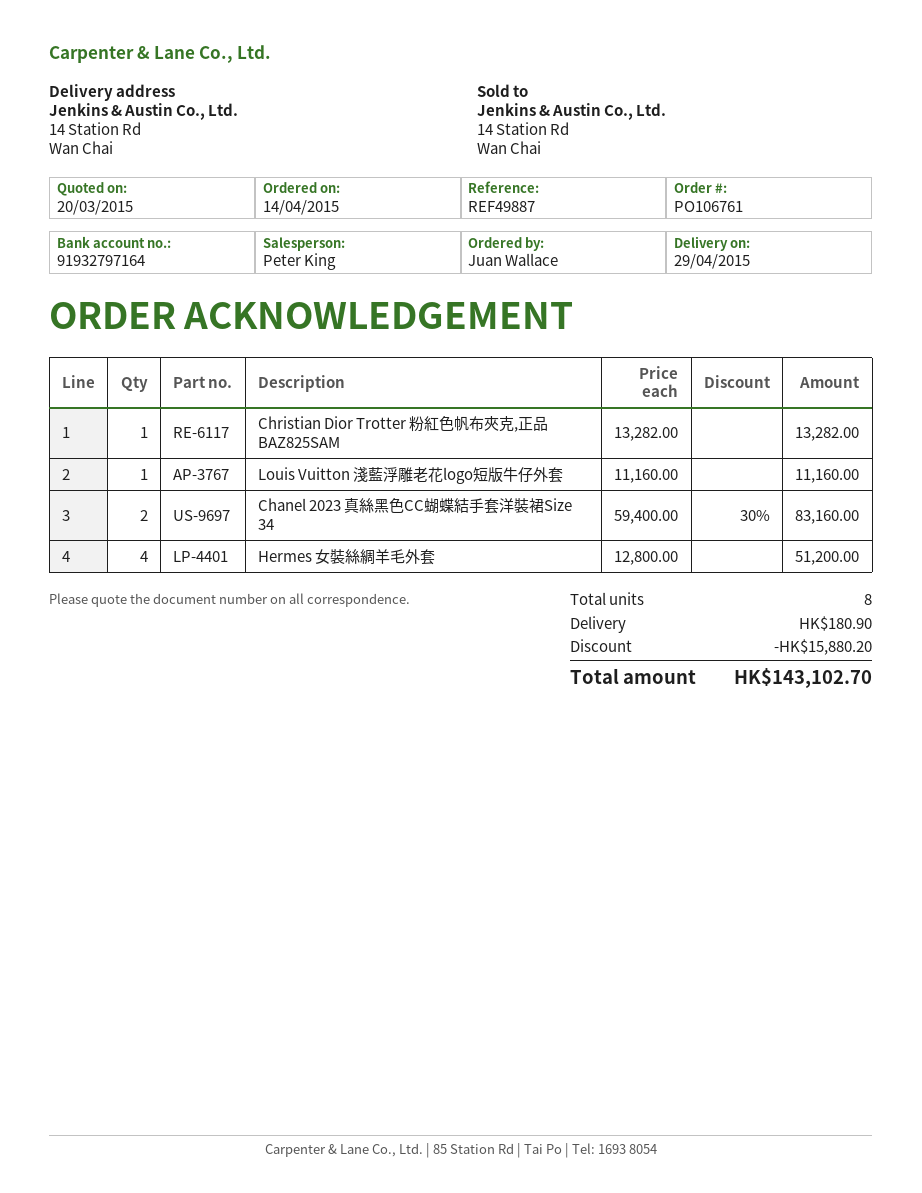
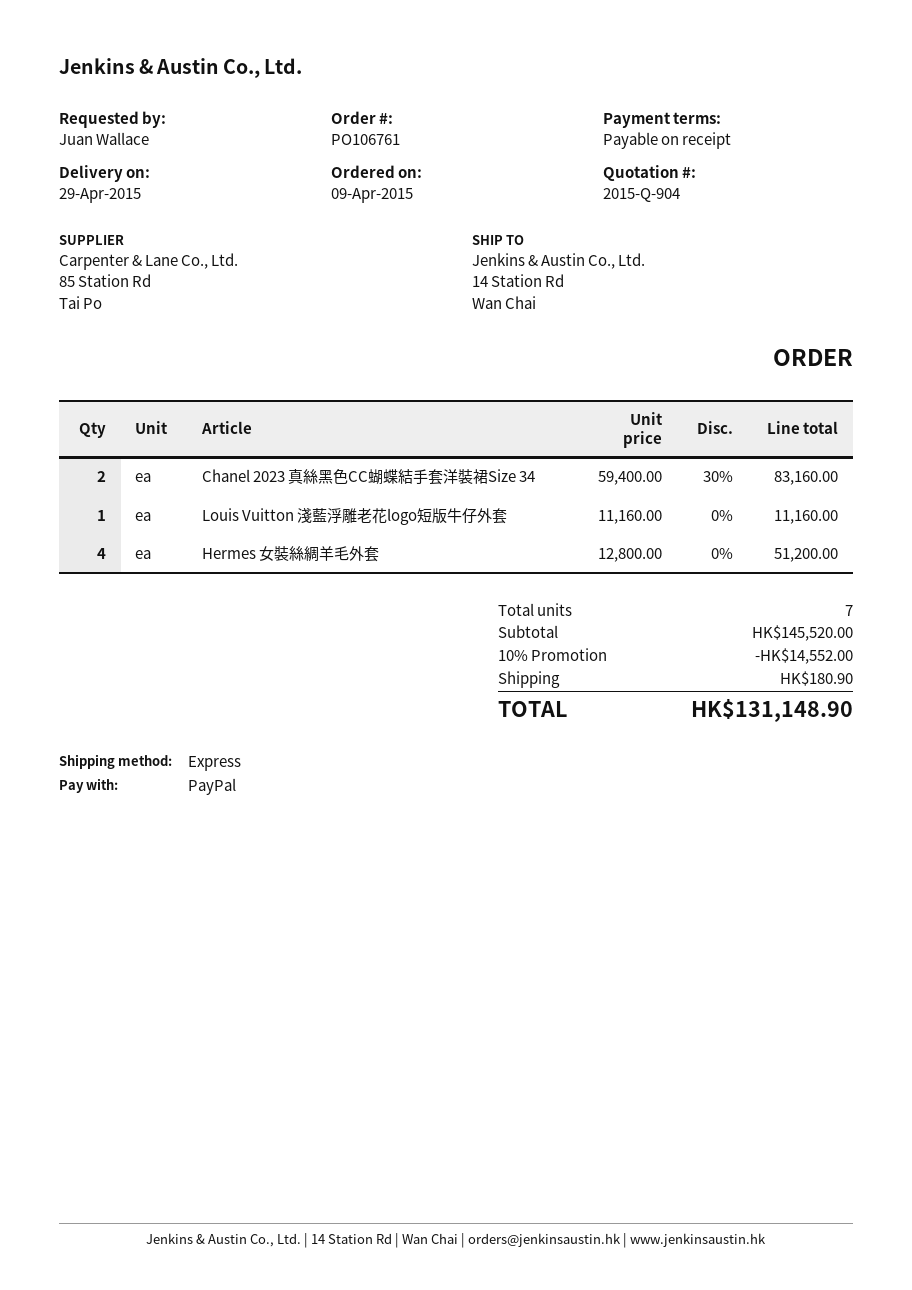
order date: 2015-04-14 -> 2015-04-09
Christian Dior Trotter 粉紅色帆布夾克,正品 BAZ825SAM: 1 x 13282.00 = 13282.00 -> none
total quantity: 8 -> 7
discount: 15880.20 -> 14552.00
total: 143102.70 -> 131148.90

